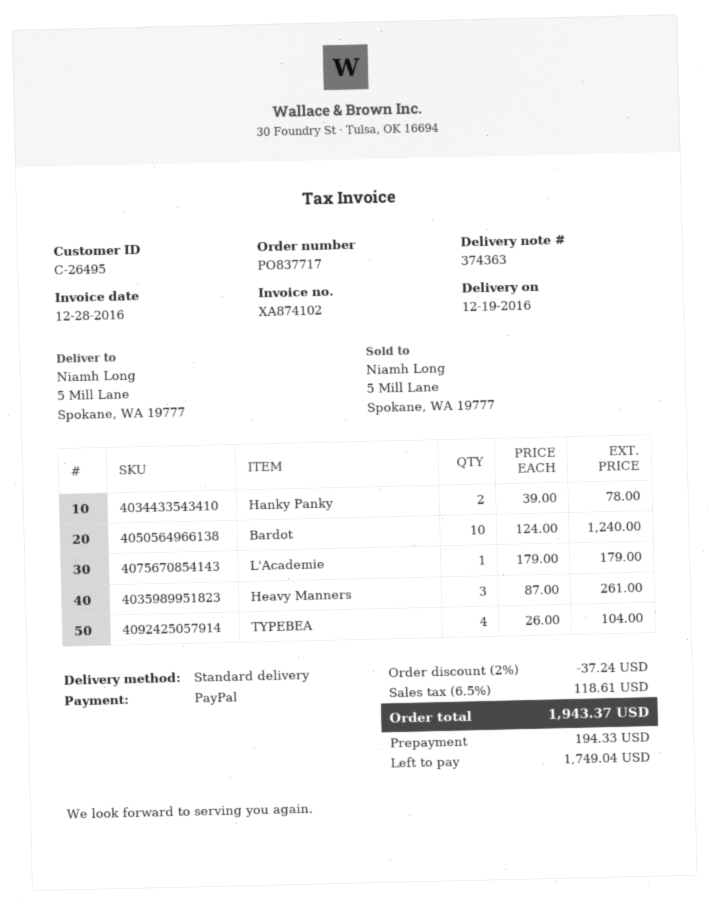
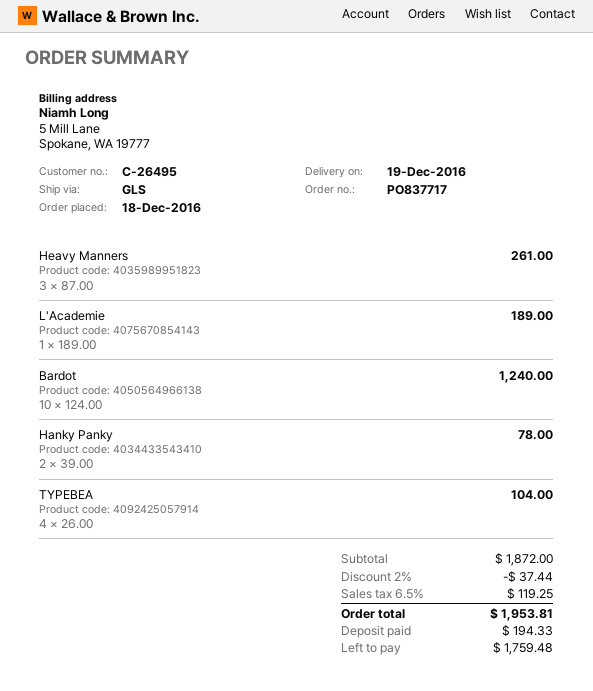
shipping method: standard -> GLS
L'Academie: 1 x 179.00 = 179.00 -> 1 x 189.00 = 189.00
discount: 2% = 37.24 -> 2% = 37.44
tax: 6.5% = 118.61 -> 6.5% = 119.25
total: 1943.37 -> 1953.81
balance: 1749.04 -> 1759.48

